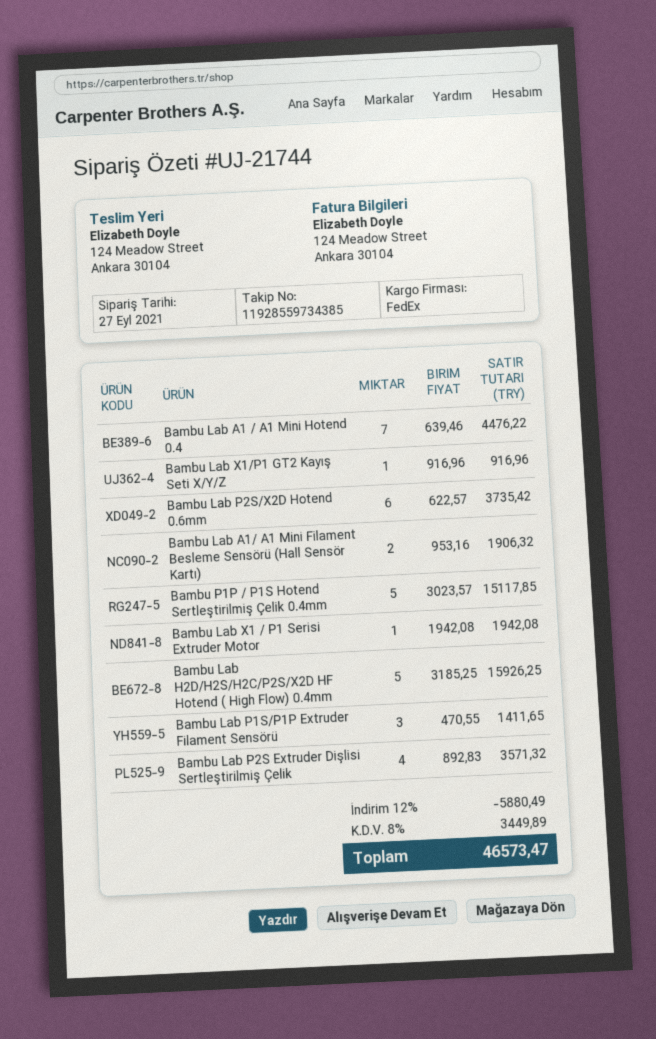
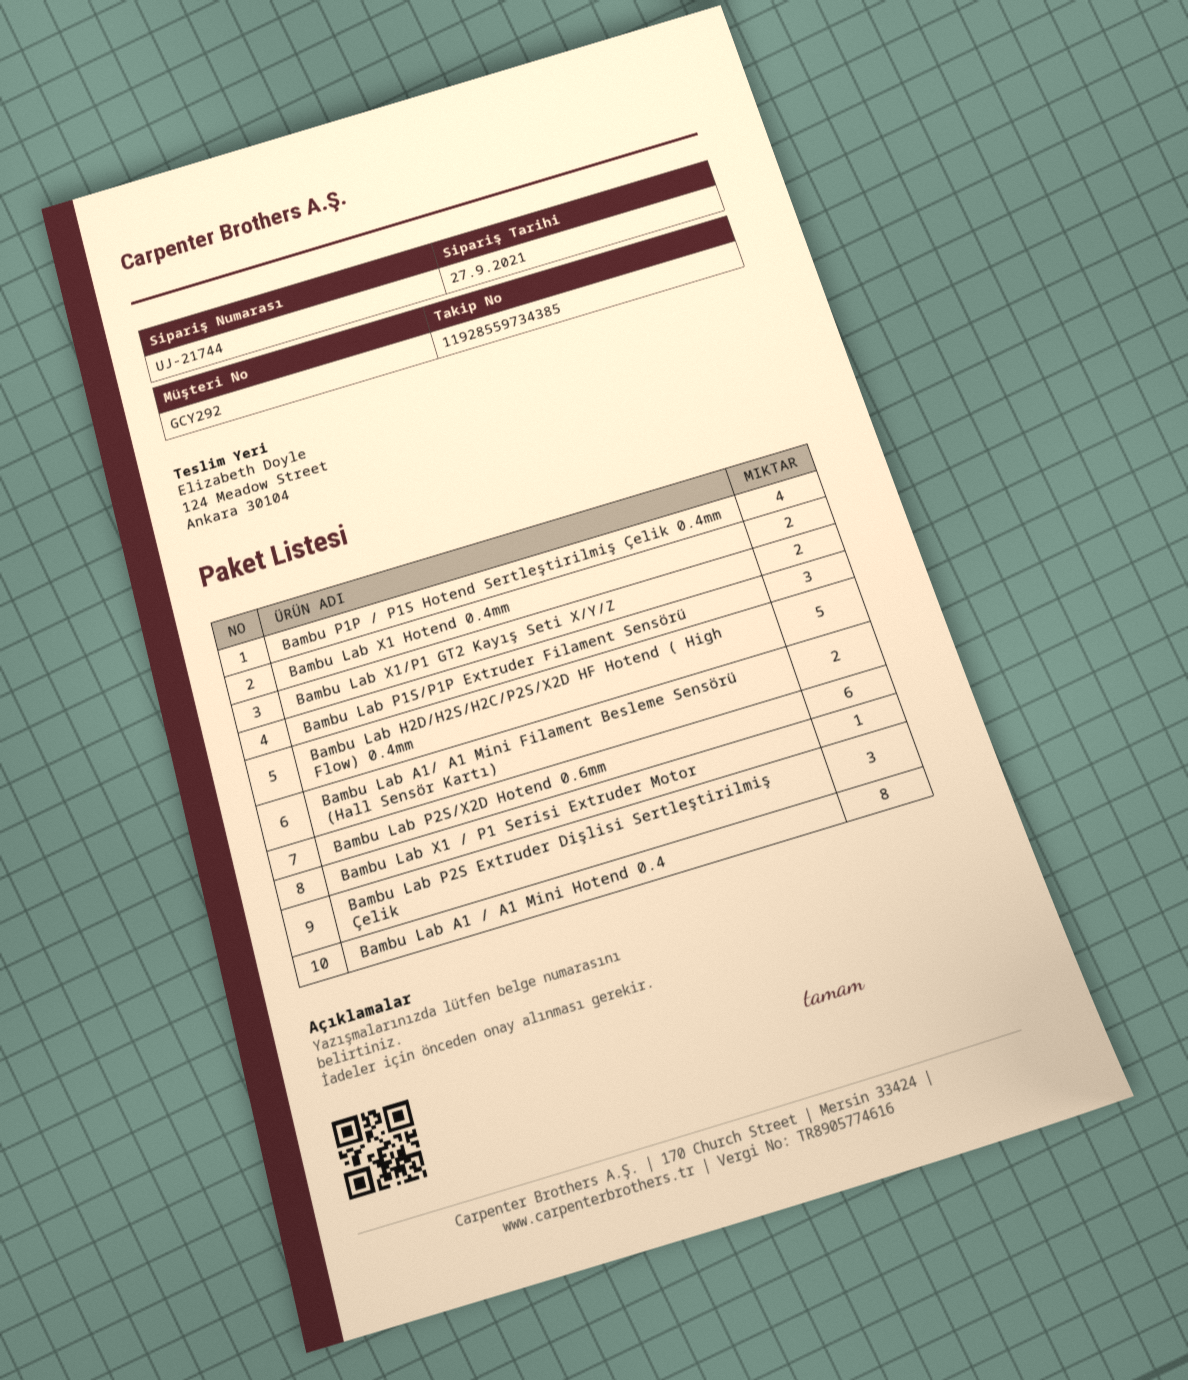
Bambu Lab A1 / A1 Mini Hotend 0.4: 7 -> 8
Bambu Lab X1/P1 GT2 Kayış Seti X/Y/Z: 1 -> 2
Bambu P1P / P1S Hotend Sertleştirilmiş Çelik 0.4mm: 5 -> 4
Bambu Lab P2S Extruder Dişlisi Sertleştirilmiş Çelik: 4 -> 3
Bambu Lab X1 Hotend 0.4mm: none -> 2

